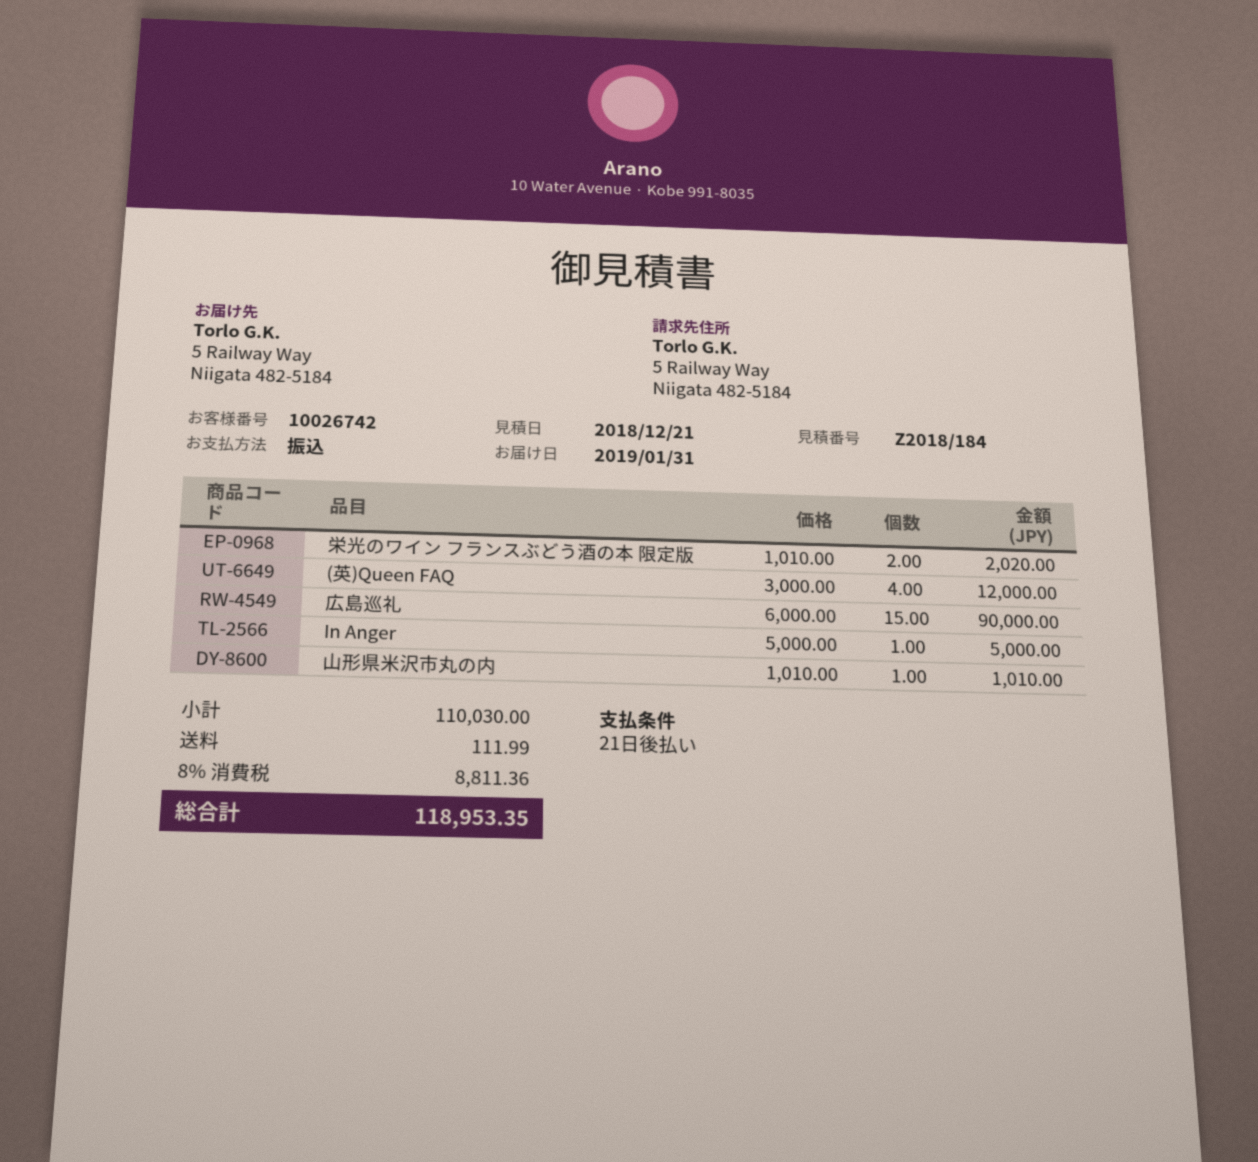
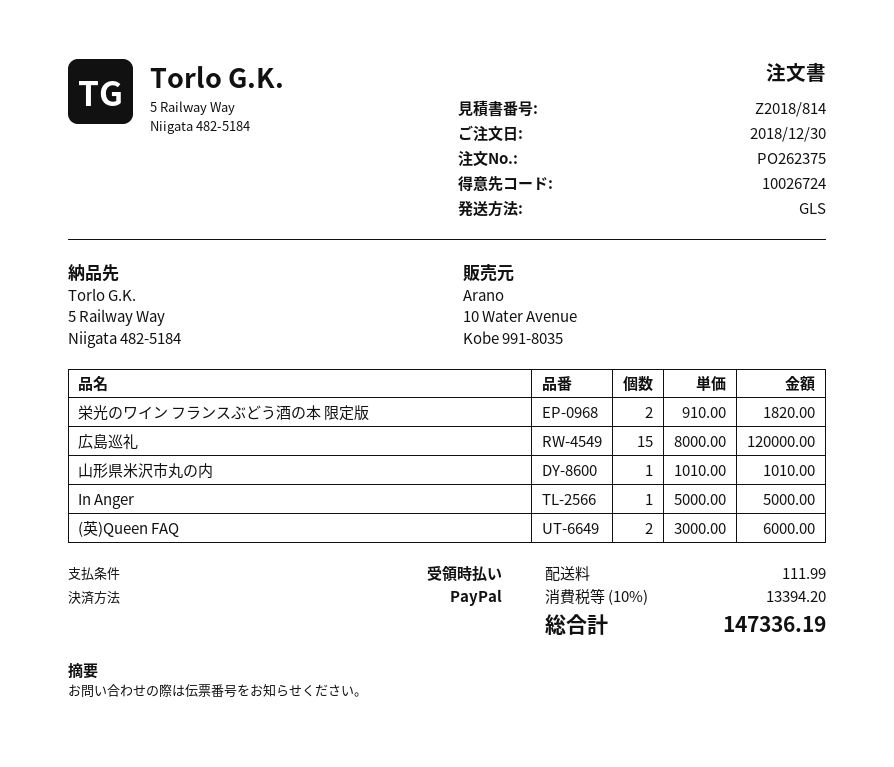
quote number: Z2018/184 -> Z2018/814
payment terms: 21 days -> on receipt
customer number: 10026742 -> 10026724
payment method: bank transfer -> PayPal
栄光のワイン フランスぶどう酒の本 限定版: 2 x 1010.00 = 2020.00 -> 2 x 910.00 = 1820.00
(英)Queen FAQ: 4 x 3000.00 = 12000.00 -> 2 x 3000.00 = 6000.00
広島巡礼: 15 x 6000.00 = 90000.00 -> 15 x 8000.00 = 120000.00
tax: 8% = 8811.36 -> 10% = 13394.20
total: 118953.35 -> 147336.19

